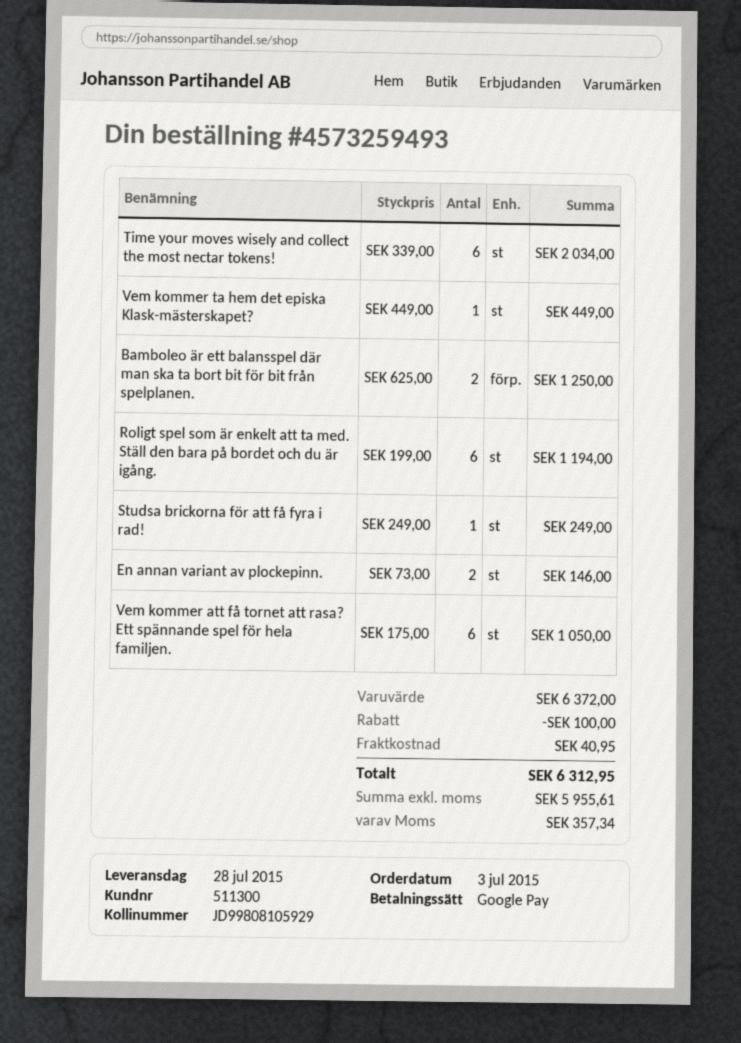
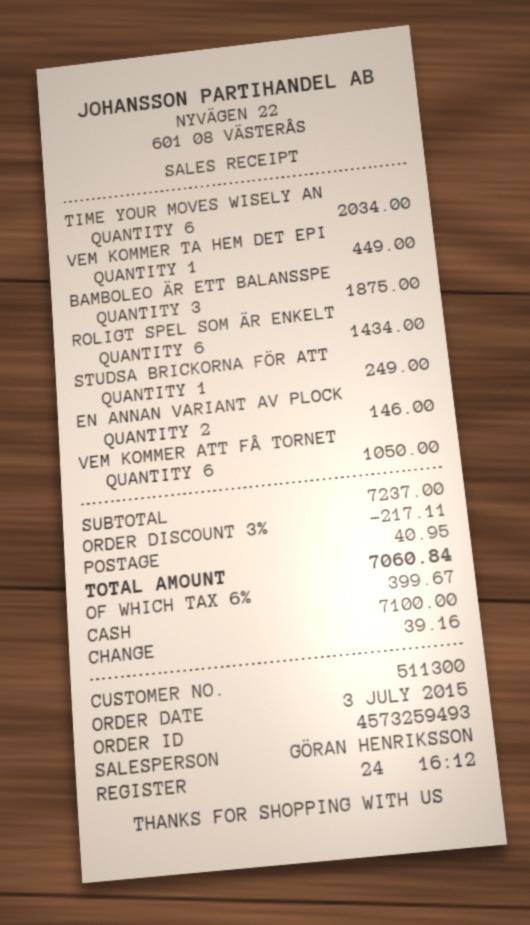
payment method: Google Pay -> cash
Bamboleo är ett balansspel där man ska ta bort bit för bit från spelplanen.: 2 for 1250.00 -> 3 for 1875.00
Roligt spel som är enkelt att ta med. Ställ den bara på bordet och du är igång.: 6 for 1194.00 -> 6 for 1434.00
subtotal: 6372.00 -> 7237.00
discount: 100.00 -> 217.11
tax: 357.34 -> 399.67
total: 6312.95 -> 7060.84

